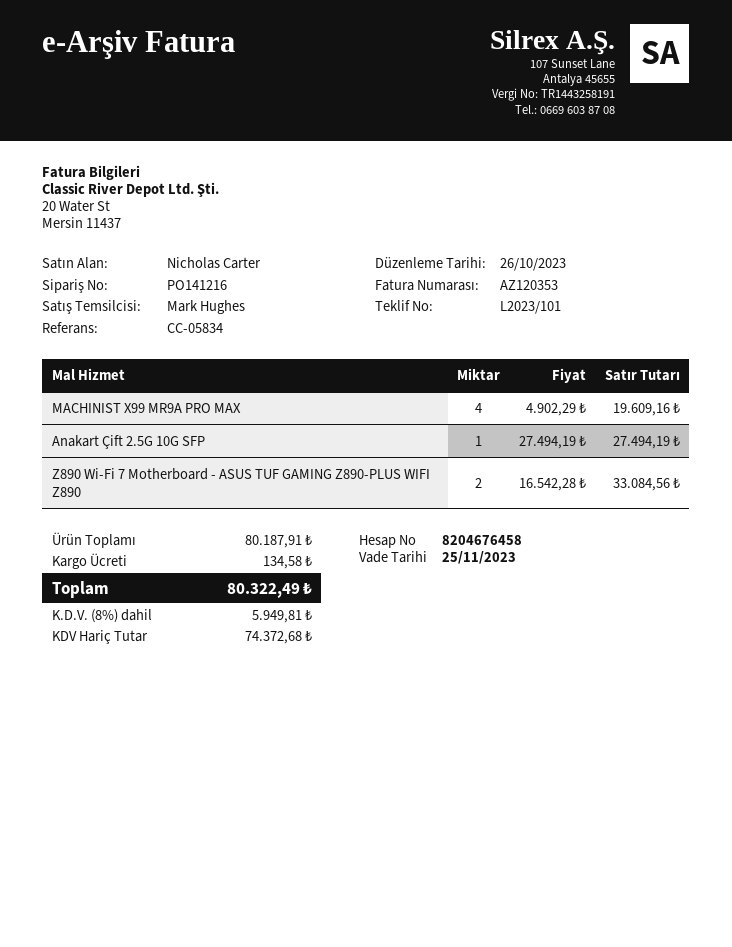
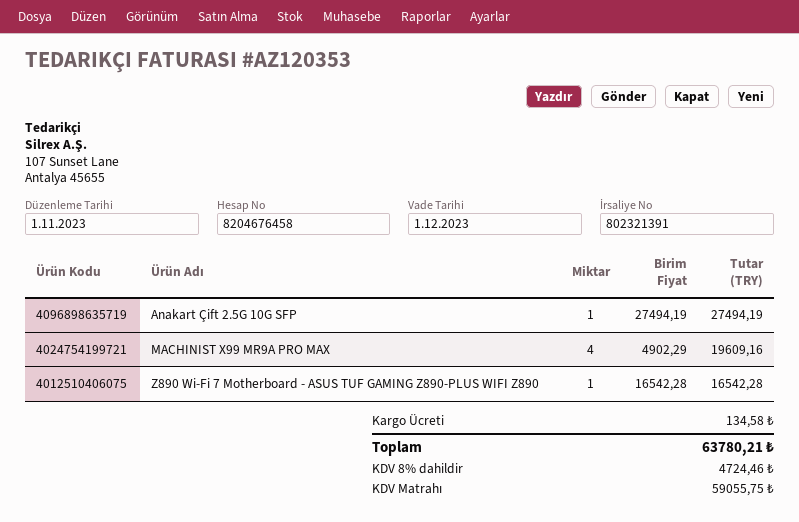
invoice date: 2023-10-26 -> 2023-11-01
due date: 2023-11-25 -> 2023-12-01
Z890 Wi-Fi 7 Motherboard - ASUS TUF GAMING Z890-PLUS WIFI Z890: 2 x 16542.28 = 33084.56 -> 1 x 16542.28 = 16542.28
net: 74372.68 -> 59055.75
tax: 8% = 5949.81 -> 8% = 4724.46
total: 80322.49 -> 63780.21

